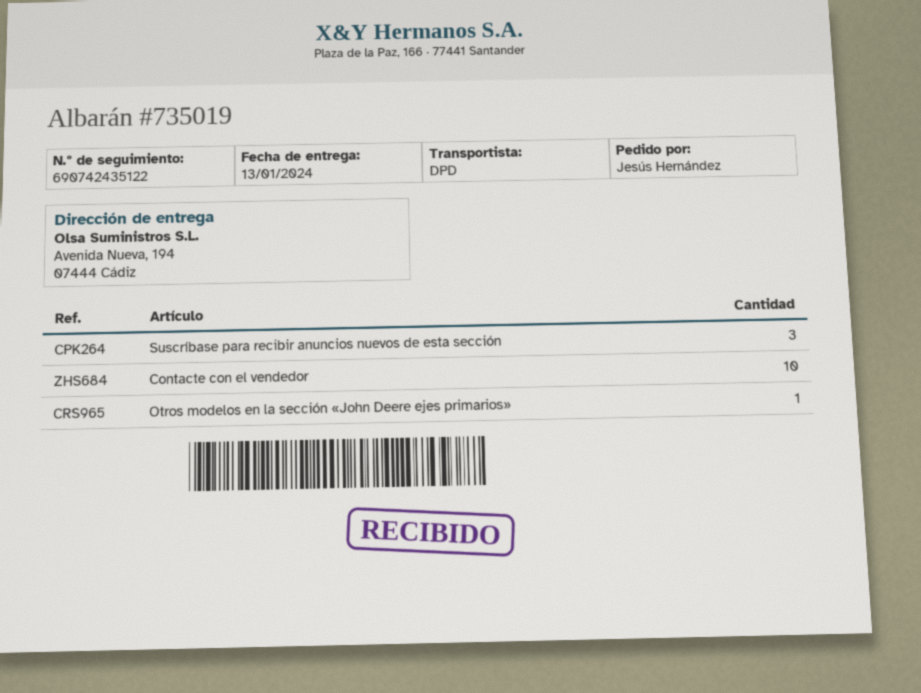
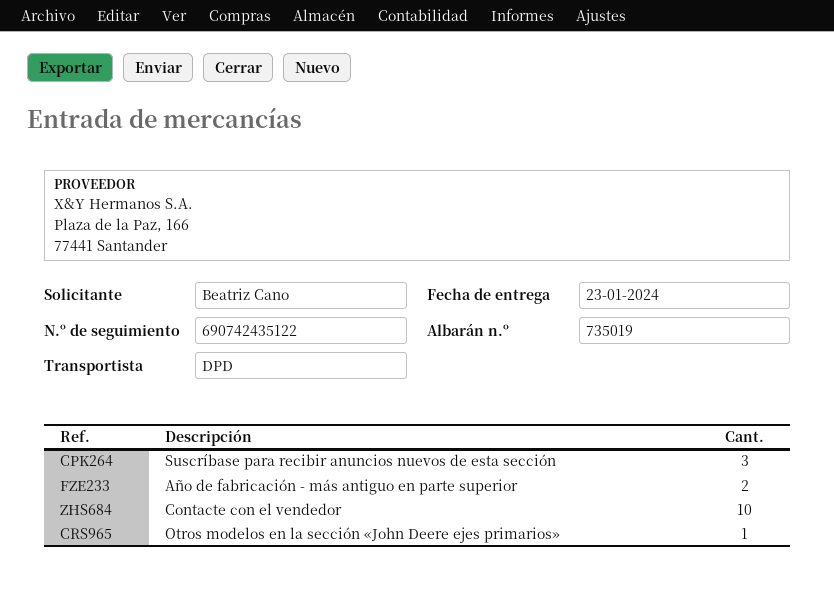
delivery date: 2024-01-13 -> 2024-01-23
ordered by: Jesús Hernández -> Beatriz Cano
Año de fabricación - más antiguo en parte superior: none -> 2

